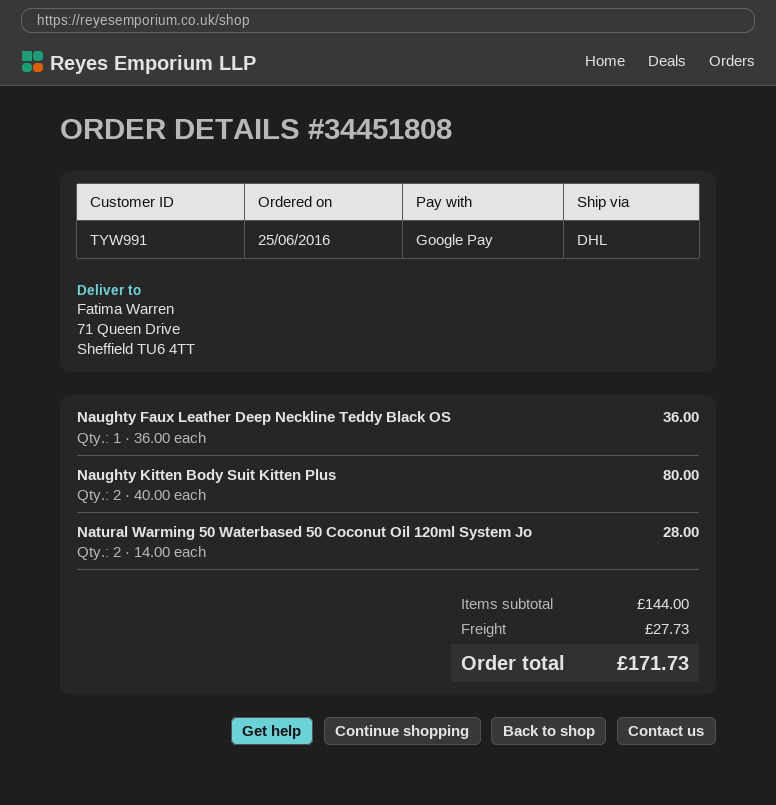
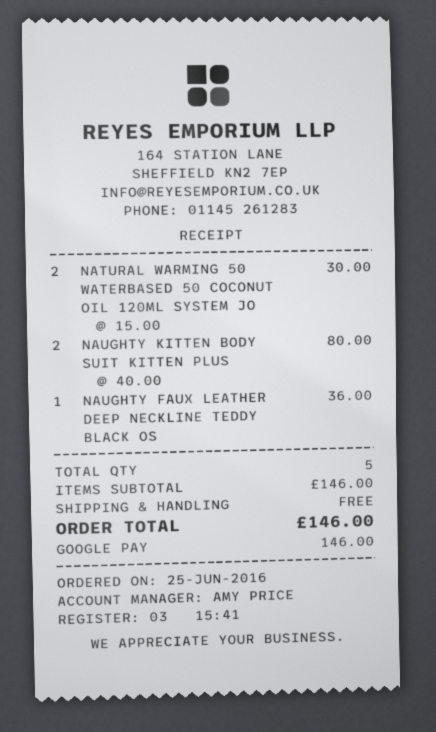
Natural Warming 50 Waterbased 50 Coconut Oil 120ml System Jo: 2 x 14.00 = 28.00 -> 2 x 15.00 = 30.00
subtotal: 144.00 -> 146.00
shipping: 27.73 -> 0.00
total: 171.73 -> 146.00

